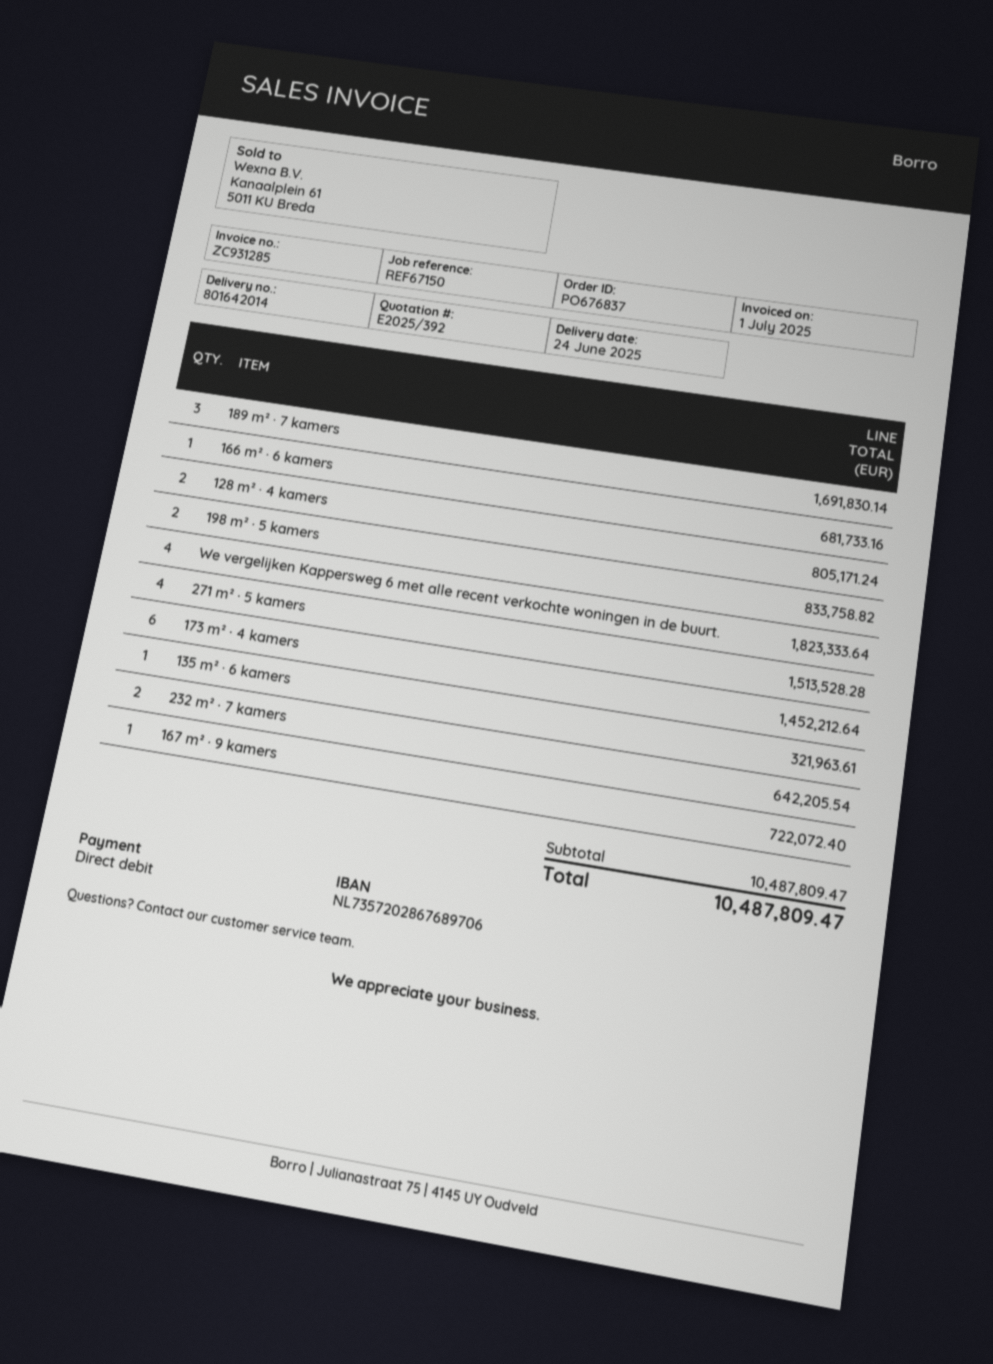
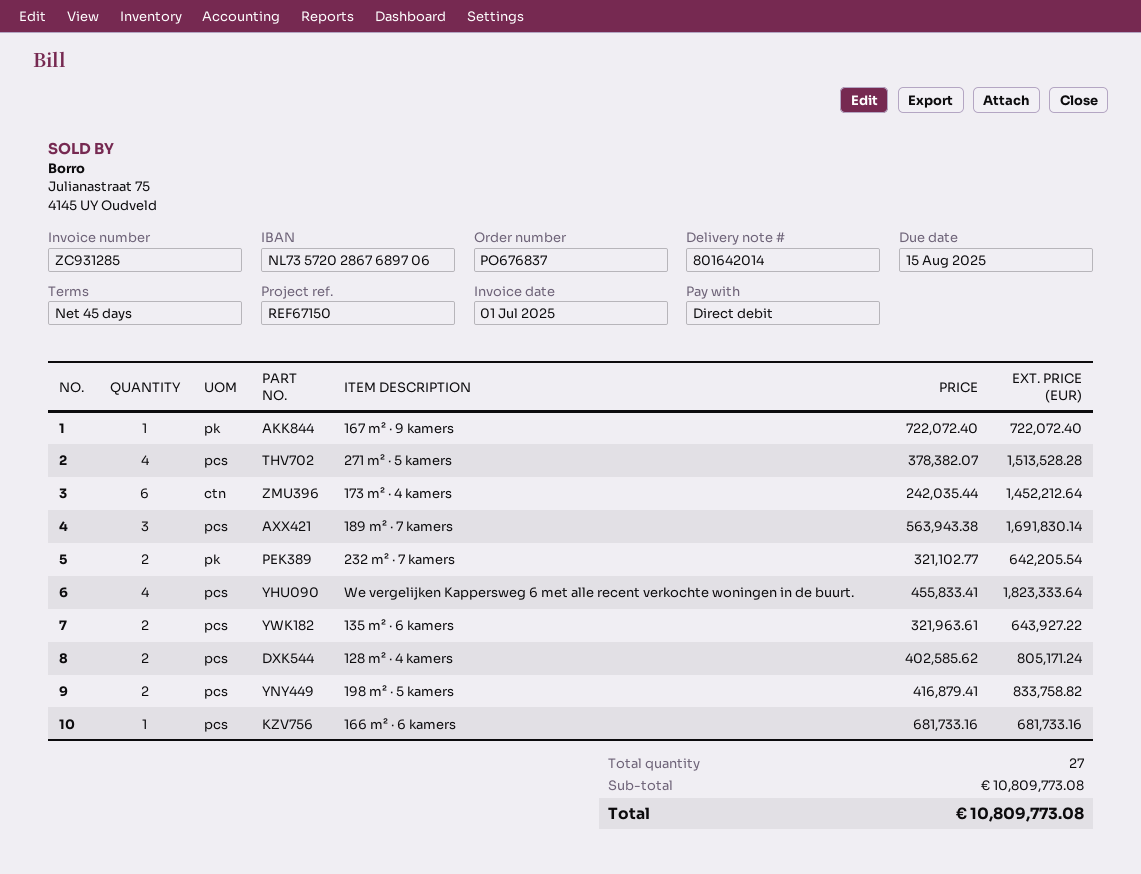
135 m² · 6 kamers: 1 for 321963.61 -> 2 for 643927.22
subtotal: 10487809.47 -> 10809773.08
total: 10487809.47 -> 10809773.08

